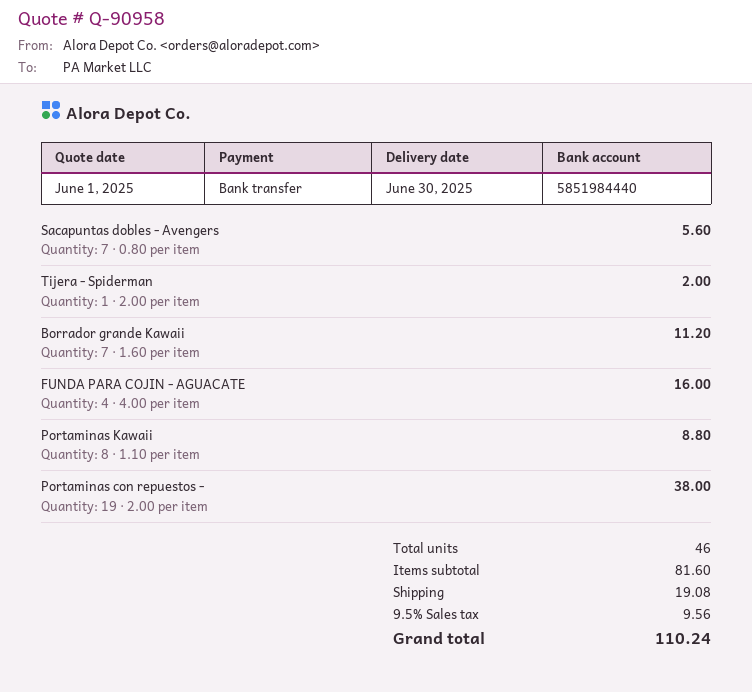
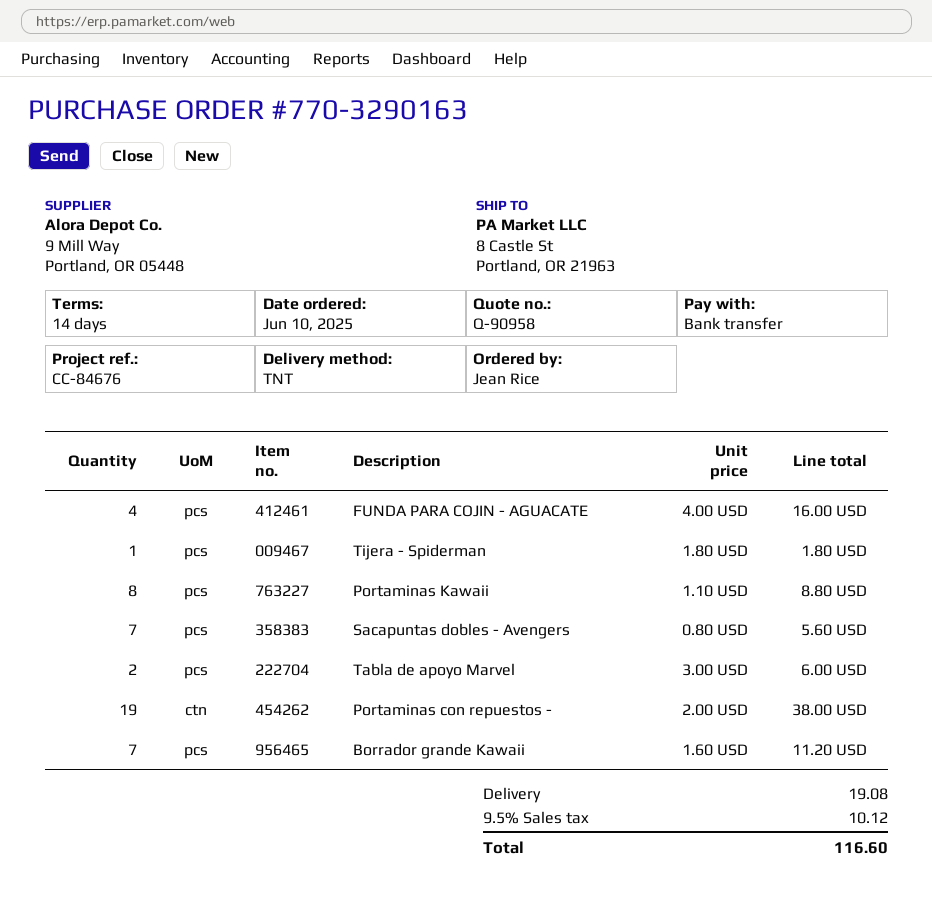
Tijera - Spiderman: 1 x 2.00 = 2.00 -> 1 x 1.80 = 1.80
Tabla de apoyo Marvel: none -> 2 x 3.00 = 6.00
tax: 9.5% = 9.56 -> 9.5% = 10.12
total: 110.24 -> 116.60

